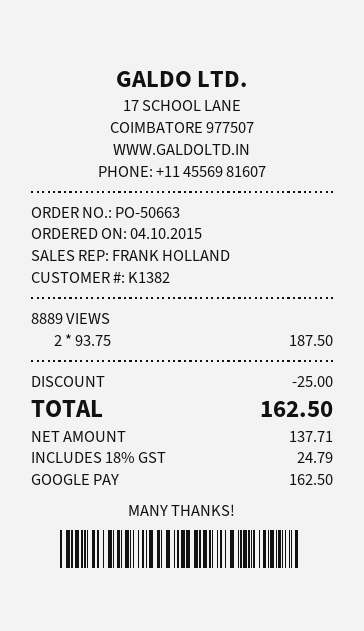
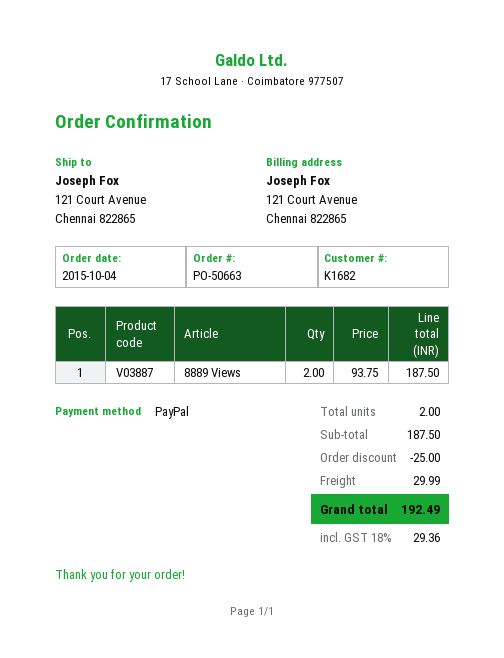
customer number: K1382 -> K1682
payment method: Google Pay -> PayPal
shipping: none -> 29.99
tax: 18% = 24.79 -> 18% = 29.36
total: 162.50 -> 192.49

